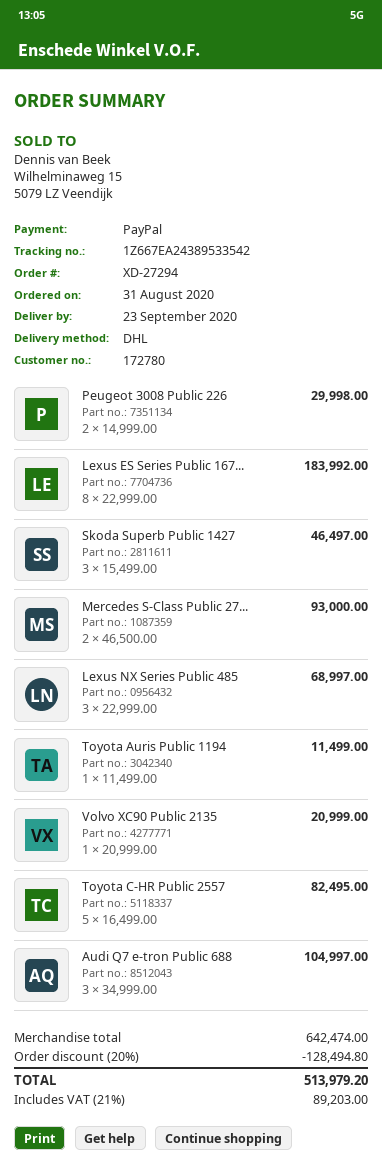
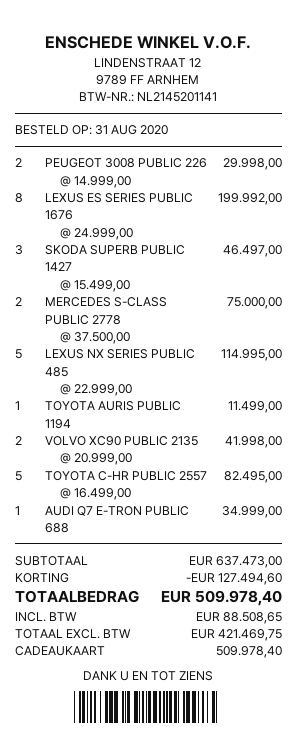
payment method: PayPal -> gift card
Lexus ES Series Public 167...: 8 x 22999.00 = 183992.00 -> 8 x 24999.00 = 199992.00
Mercedes S-Class Public 27...: 2 x 46500.00 = 93000.00 -> 2 x 37500.00 = 75000.00
Lexus NX Series Public 485: 3 x 22999.00 = 68997.00 -> 5 x 22999.00 = 114995.00
Volvo XC90 Public 2135: 1 x 20999.00 = 20999.00 -> 2 x 20999.00 = 41998.00
Audi Q7 e-tron Public 688: 3 x 34999.00 = 104997.00 -> 1 x 34999.00 = 34999.00
subtotal: 642474.00 -> 637473.00
discount: 128494.80 -> 127494.60
tax: 89203.00 -> 88508.65
total: 513979.20 -> 509978.40

